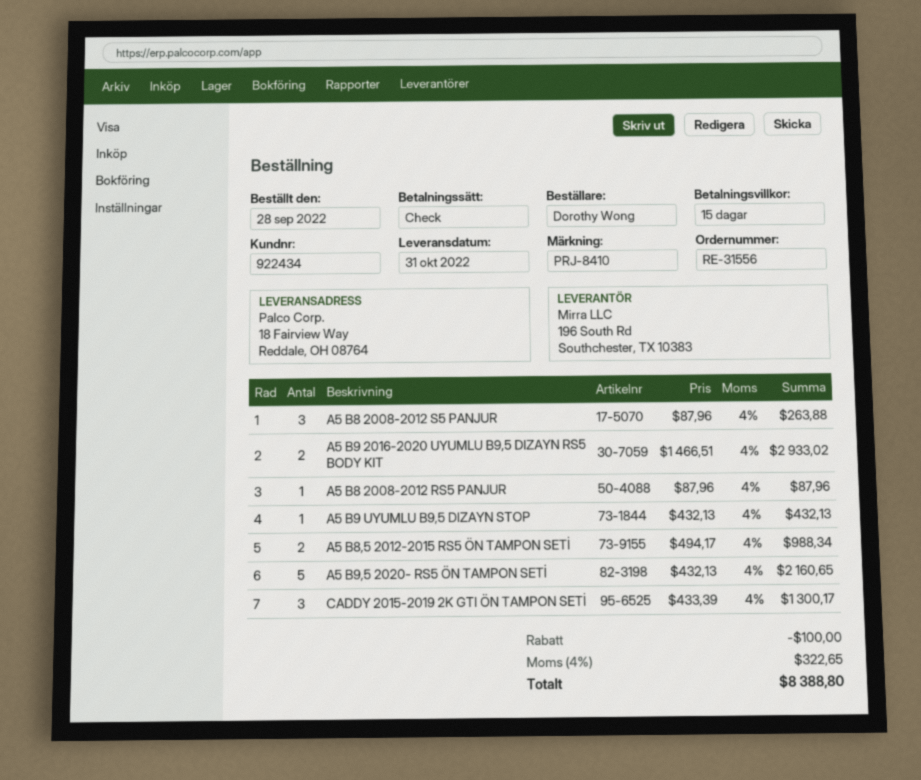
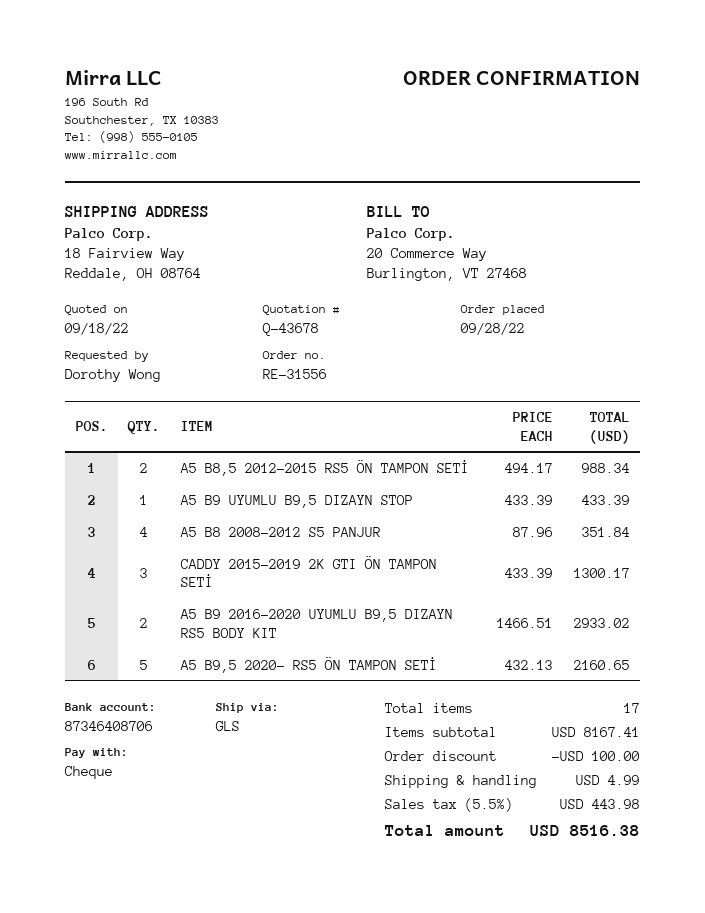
A5 B8 2008-2012 S5 PANJUR: 3 x 87.96 = 263.88 -> 4 x 87.96 = 351.84
A5 B8 2008-2012 RS5 PANJUR: 1 x 87.96 = 87.96 -> none
A5 B9 UYUMLU B9,5 DIZAYN STOP: 1 x 432.13 = 432.13 -> 1 x 433.39 = 433.39
shipping: none -> 4.99
tax: 4% = 322.65 -> 5.5% = 443.98
total: 8388.80 -> 8516.38

